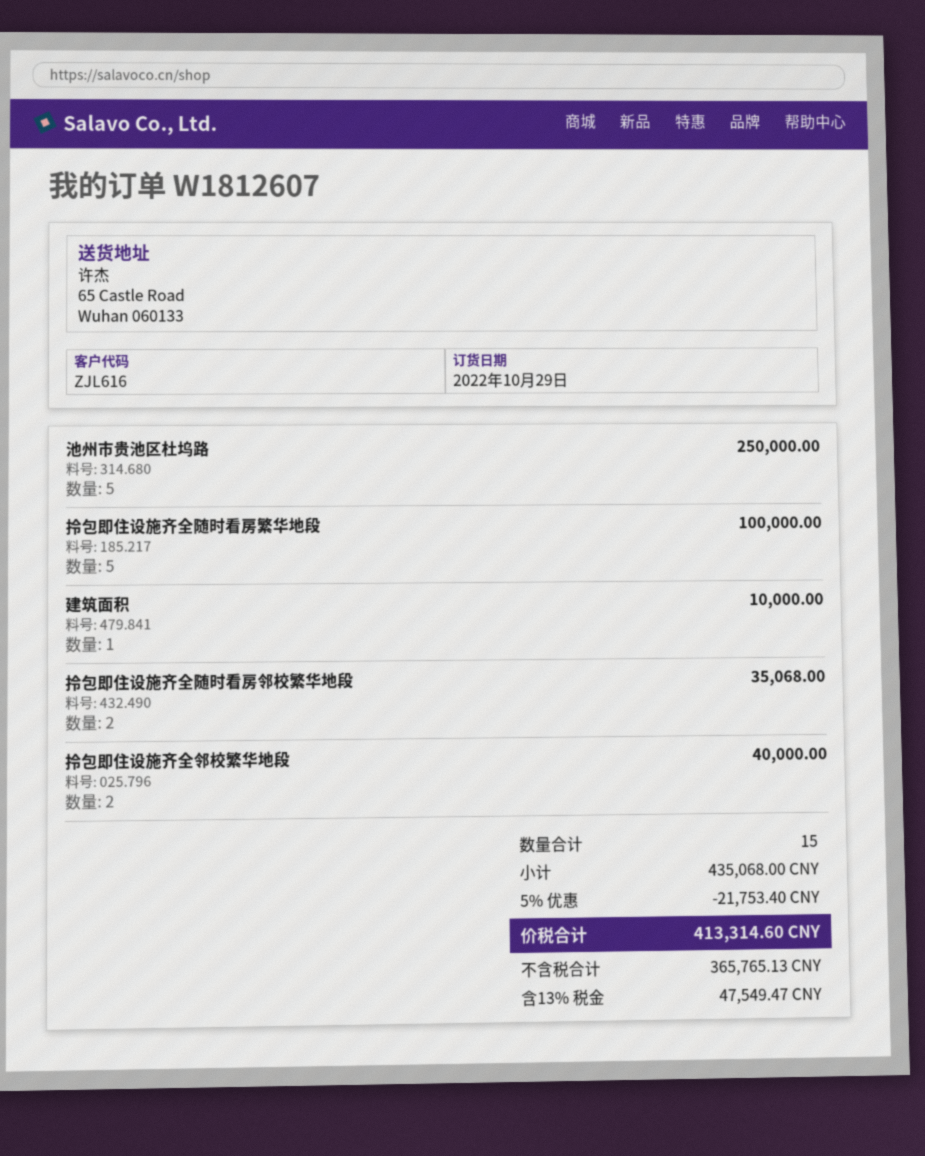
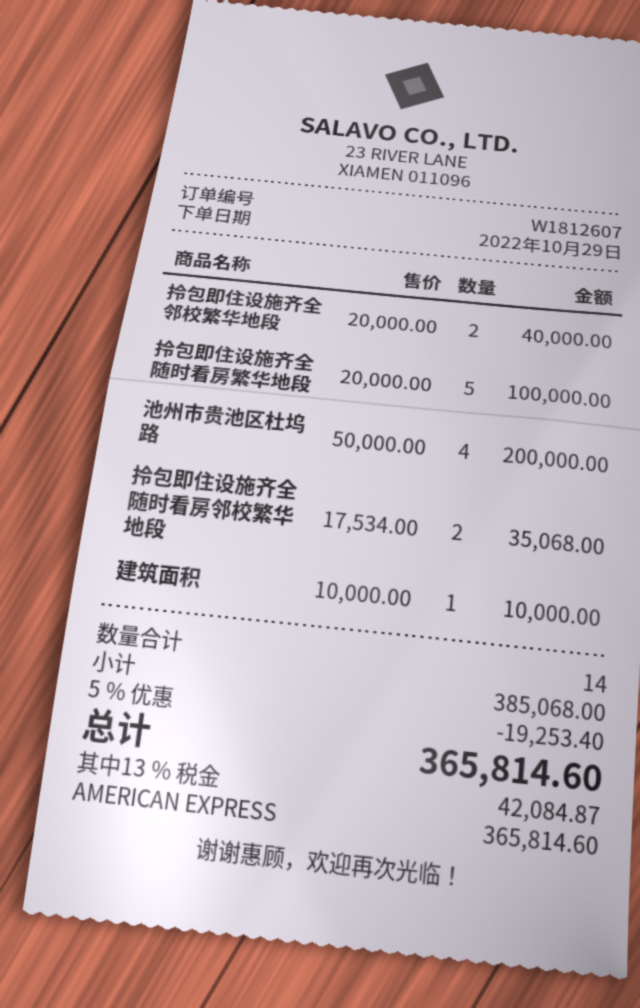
池州市贵池区杜坞路: 5 for 250000.00 -> 4 for 200000.00
total quantity: 15 -> 14
subtotal: 435068.00 -> 385068.00
discount: 5% = 21753.40 -> 5% = 19253.40
tax: 13% = 47549.47 -> 13% = 42084.87
total: 413314.60 -> 365814.60

